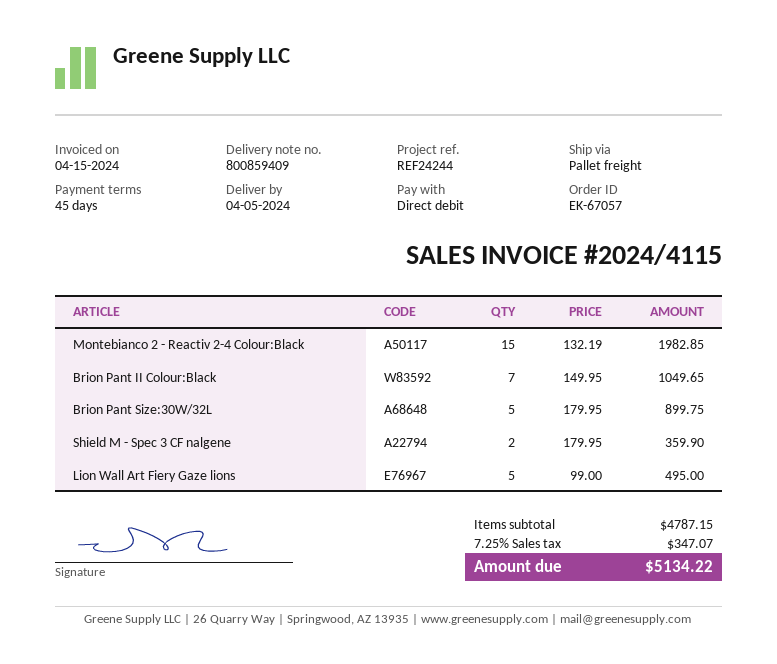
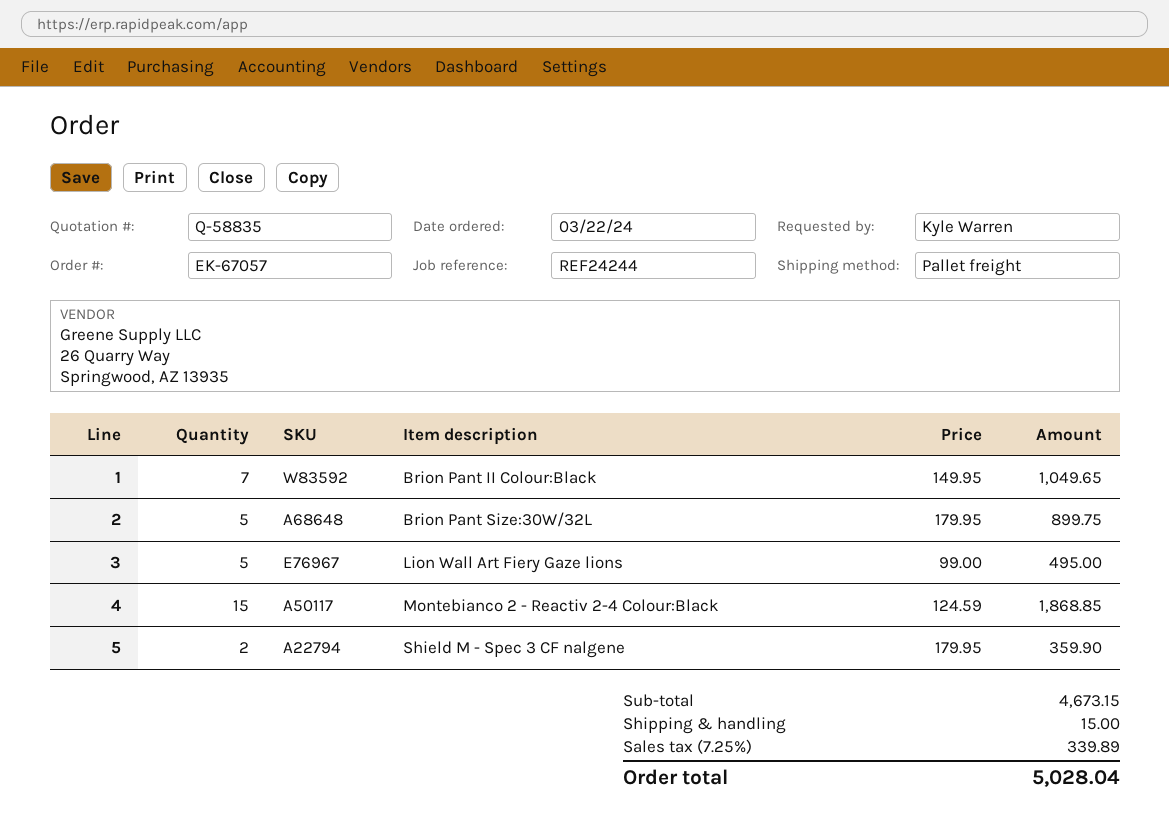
Montebianco 2 - Reactiv 2-4 Colour:Black: 15 x 132.19 = 1982.85 -> 15 x 124.59 = 1868.85
subtotal: 4787.15 -> 4673.15
shipping: none -> 15.00
tax: 7.25% = 347.07 -> 7.25% = 339.89
total: 5134.22 -> 5028.04

